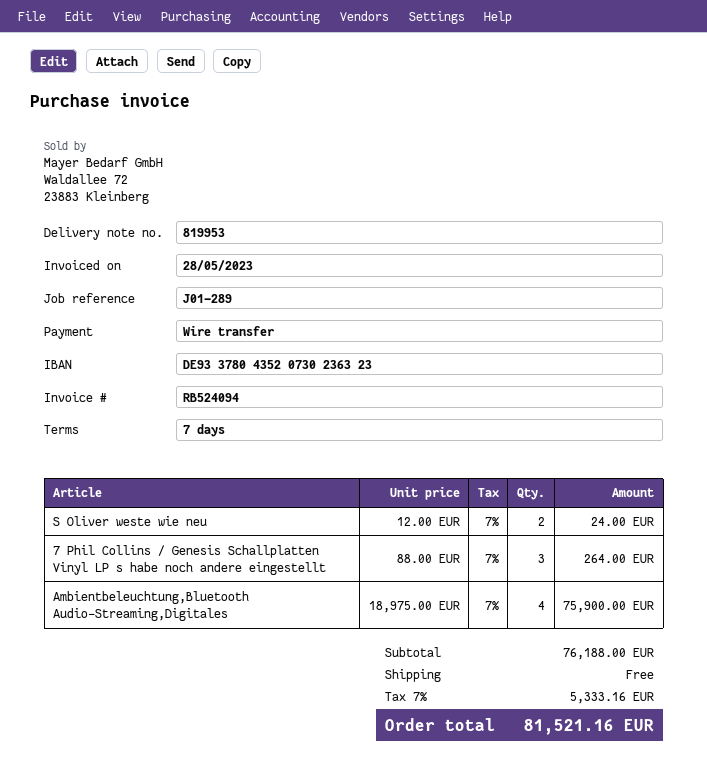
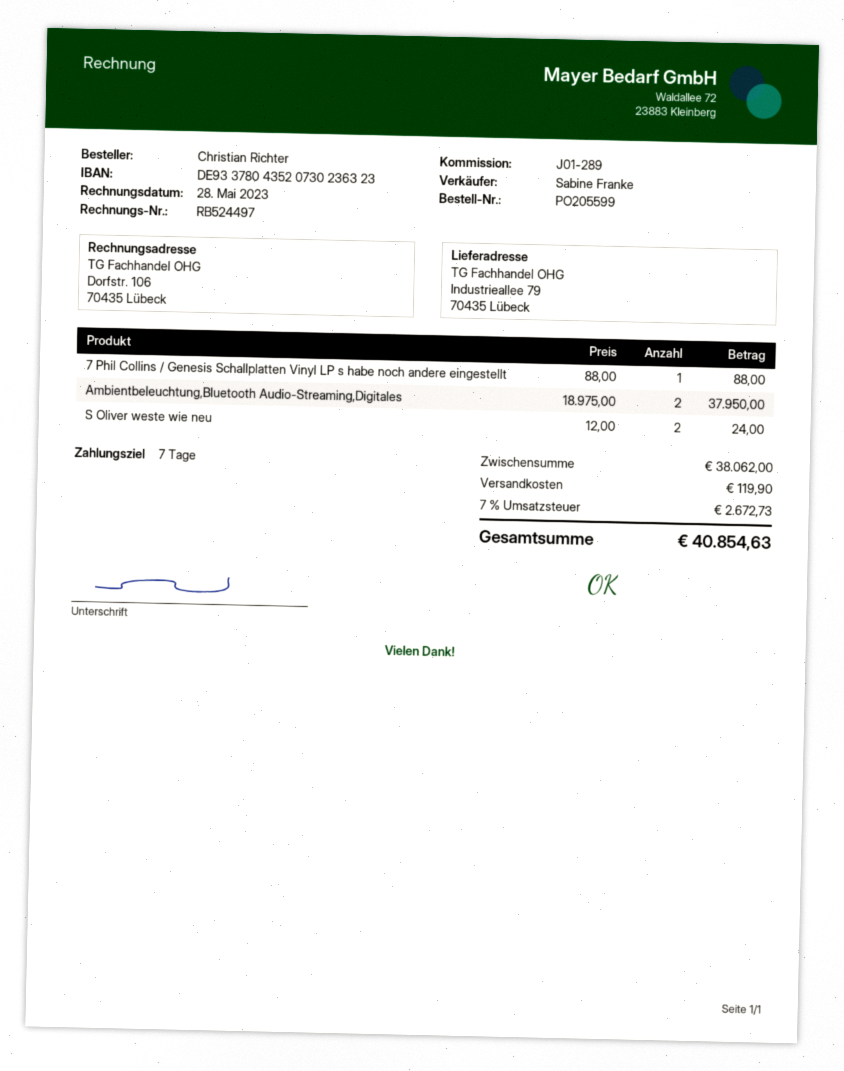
invoice number: RB524094 -> RB524497
7 Phil Collins / Genesis Schallplatten Vinyl LP s habe noch andere eingestellt: 3 x 88.00 = 264.00 -> 1 x 88.00 = 88.00
Ambientbeleuchtung,Bluetooth Audio-Streaming,Digitales: 4 x 18975.00 = 75900.00 -> 2 x 18975.00 = 37950.00
subtotal: 76188.00 -> 38062.00
shipping: 0.00 -> 119.90
tax: 7% = 5333.16 -> 7% = 2672.73
total: 81521.16 -> 40854.63

